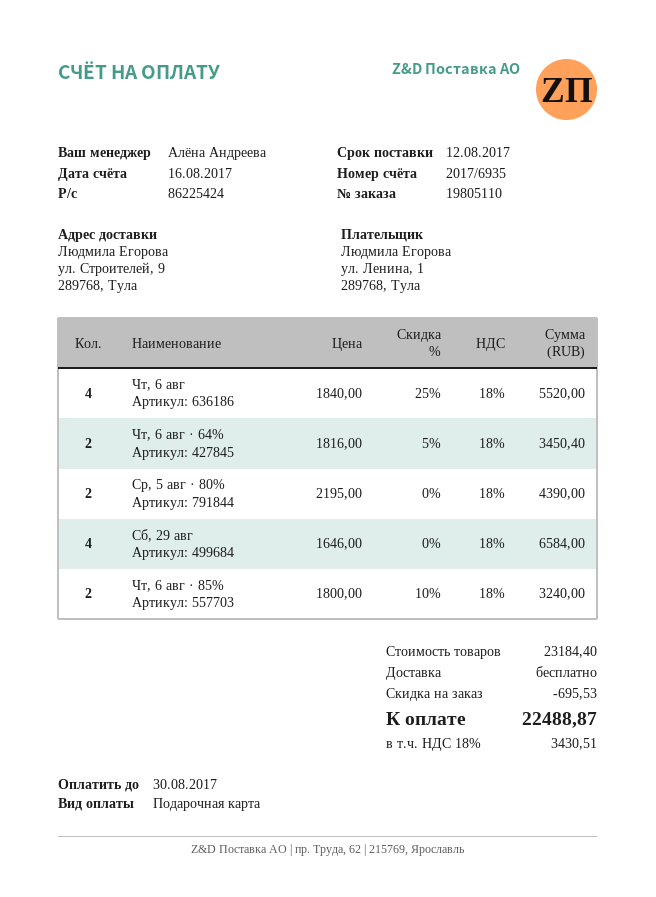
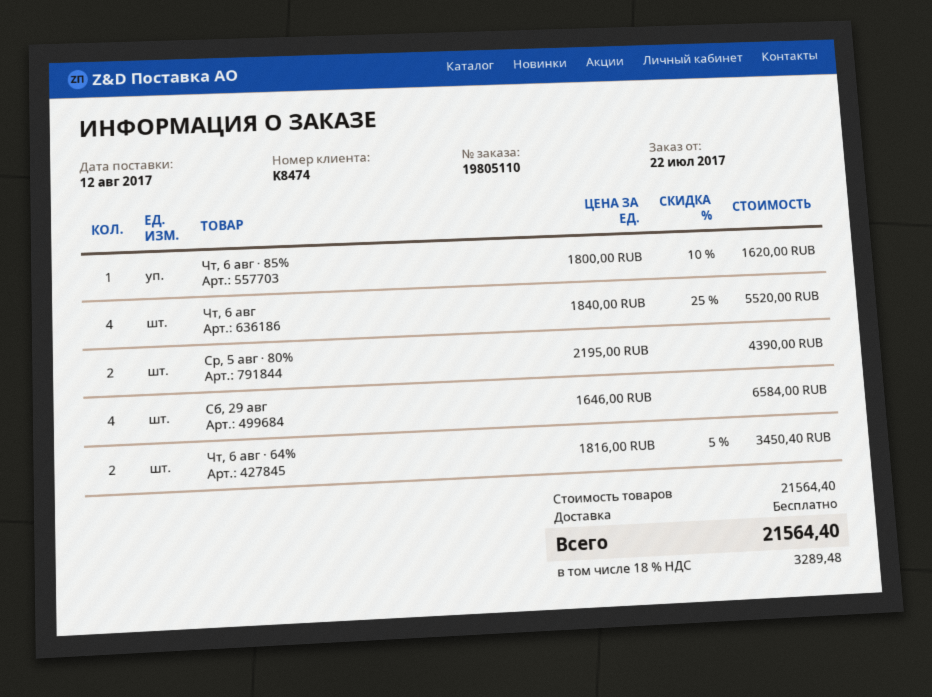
Чт, 6 авг · 85%: 2 x 1800.00 - 10% = 3240.00 -> 1 x 1800.00 - 10% = 1620.00
subtotal: 23184.40 -> 21564.40
discount: 695.53 -> none
tax: 18% = 3430.51 -> 18% = 3289.48
total: 22488.87 -> 21564.40

